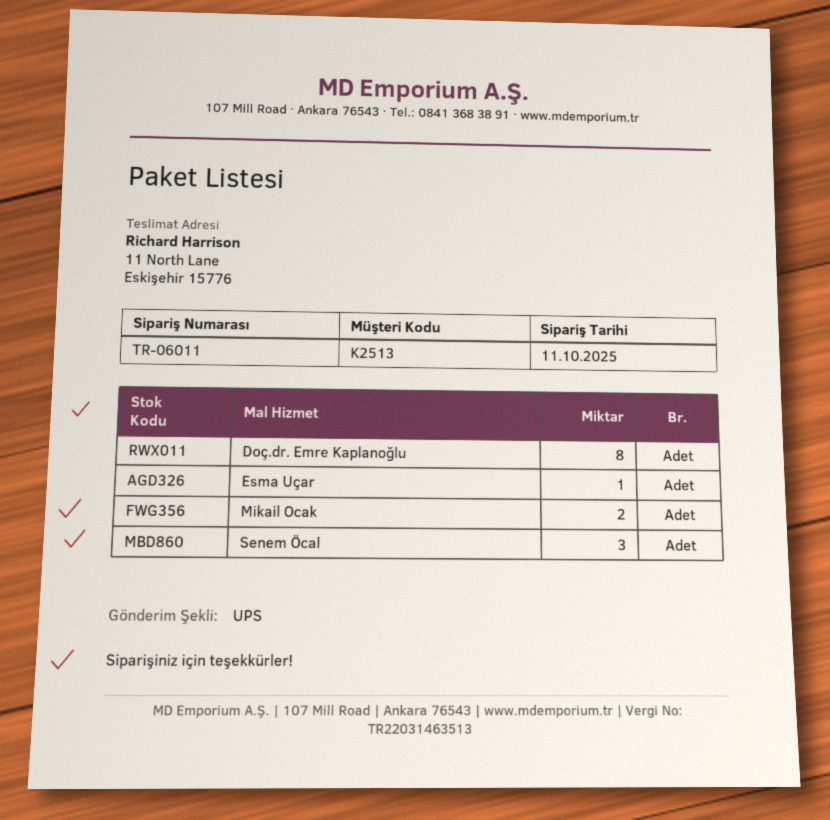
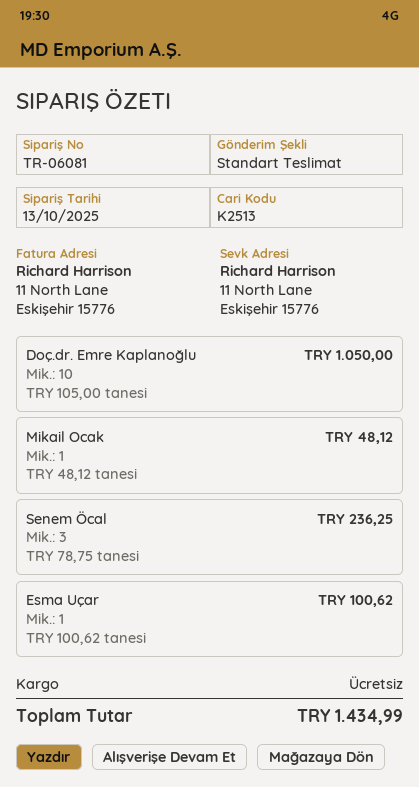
order number: TR-06011 -> TR-06081
order date: 2025-10-11 -> 2025-10-13
shipping method: UPS -> standard
Doç.dr. Emre Kaplanoğlu: 8 -> 10
Mikail Ocak: 2 -> 1

